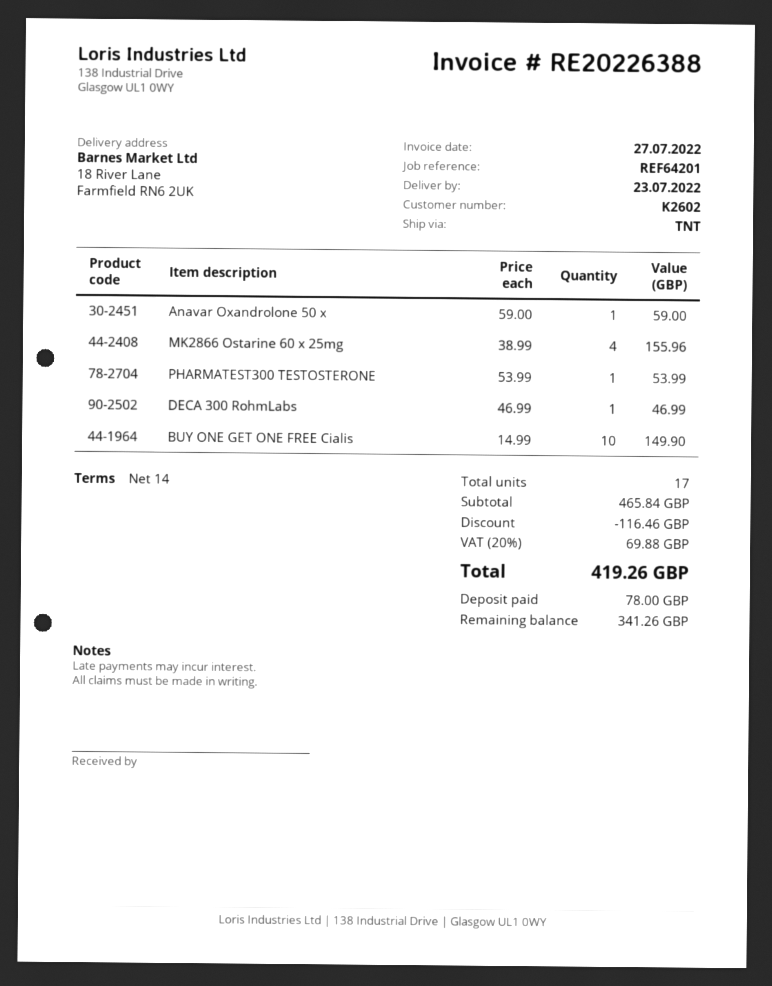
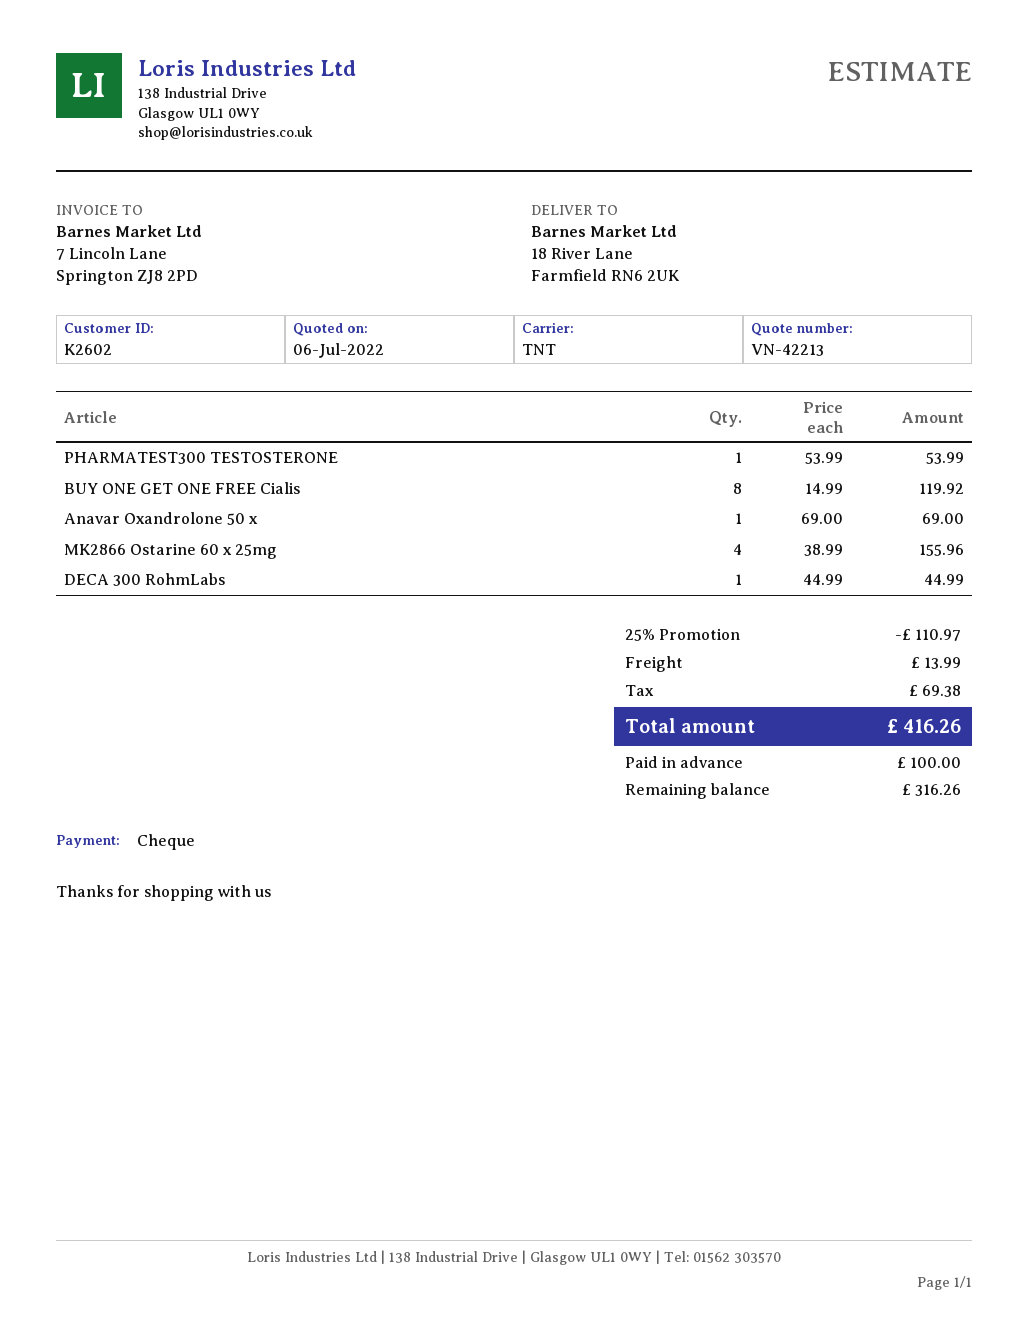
Anavar Oxandrolone 50 x: 1 x 59.00 = 59.00 -> 1 x 69.00 = 69.00
DECA 300 RohmLabs: 1 x 46.99 = 46.99 -> 1 x 44.99 = 44.99
BUY ONE GET ONE FREE Cialis: 10 x 14.99 = 149.90 -> 8 x 14.99 = 119.92
discount: 116.46 -> 110.97
shipping: none -> 13.99
tax: 69.88 -> 69.38
total: 419.26 -> 416.26
deposit: 78.00 -> 100.00
balance: 341.26 -> 316.26

